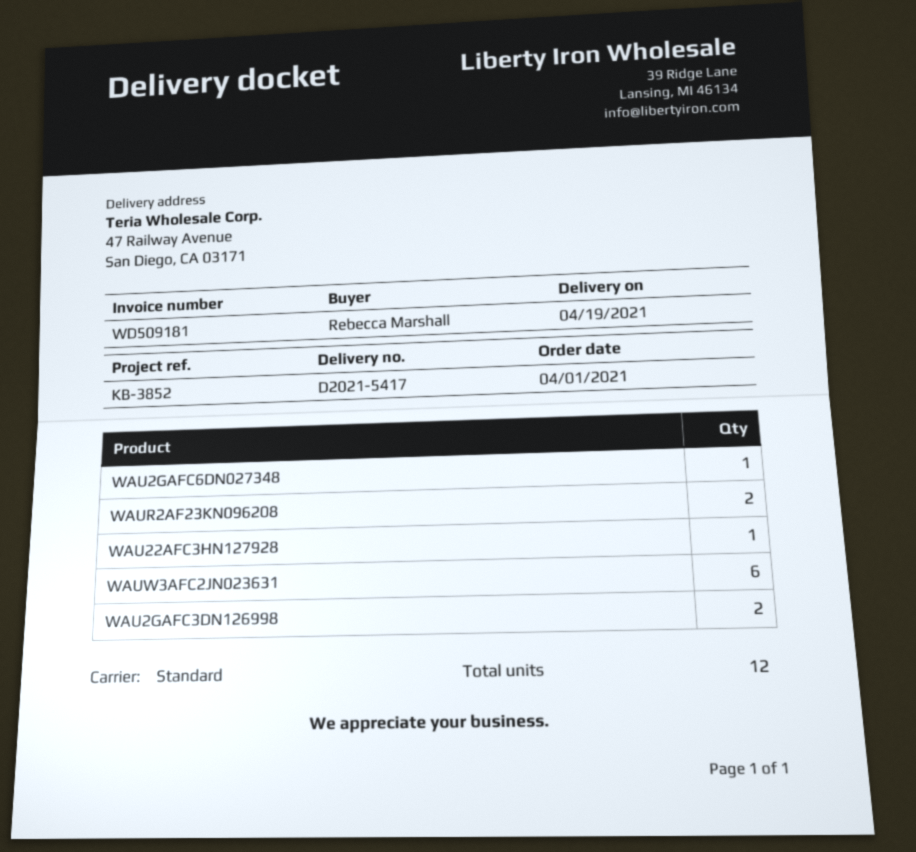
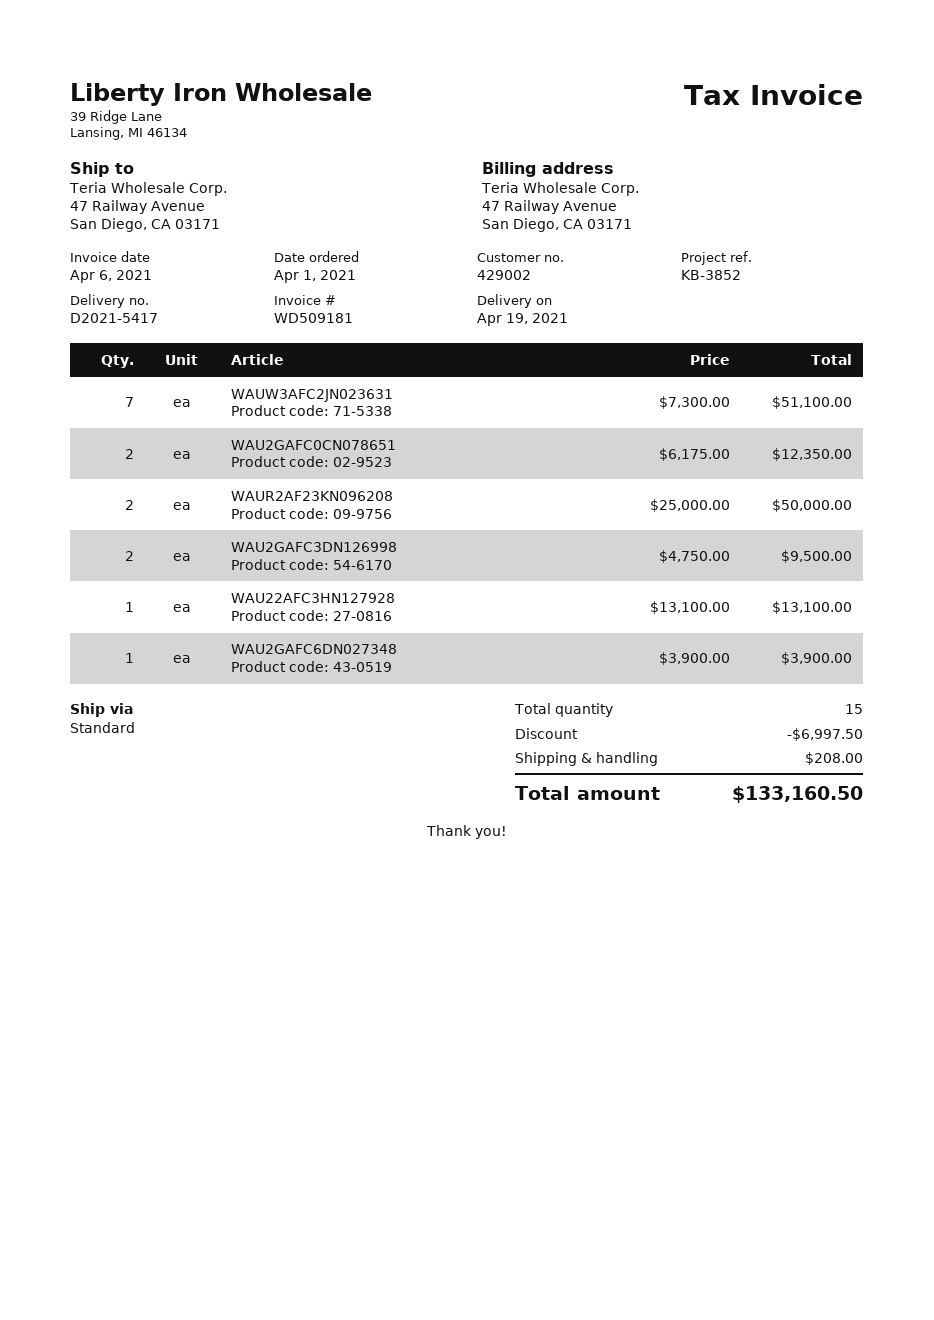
WAUW3AFC2JN023631: 6 -> 7
WAU2GAFC0CN078651: none -> 2
total quantity: 12 -> 15

